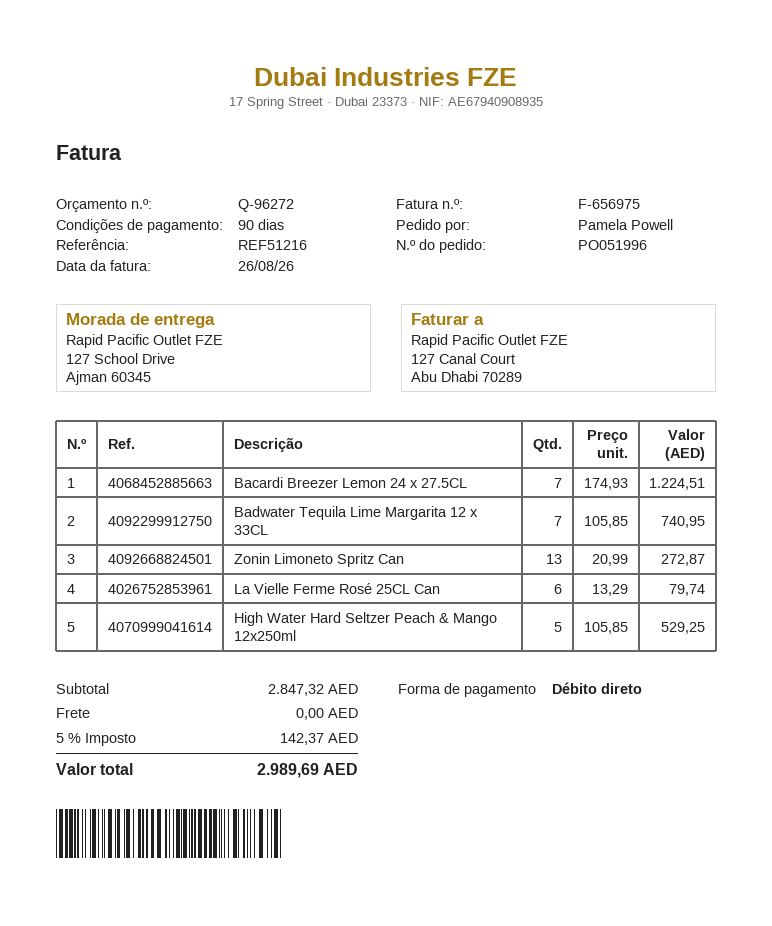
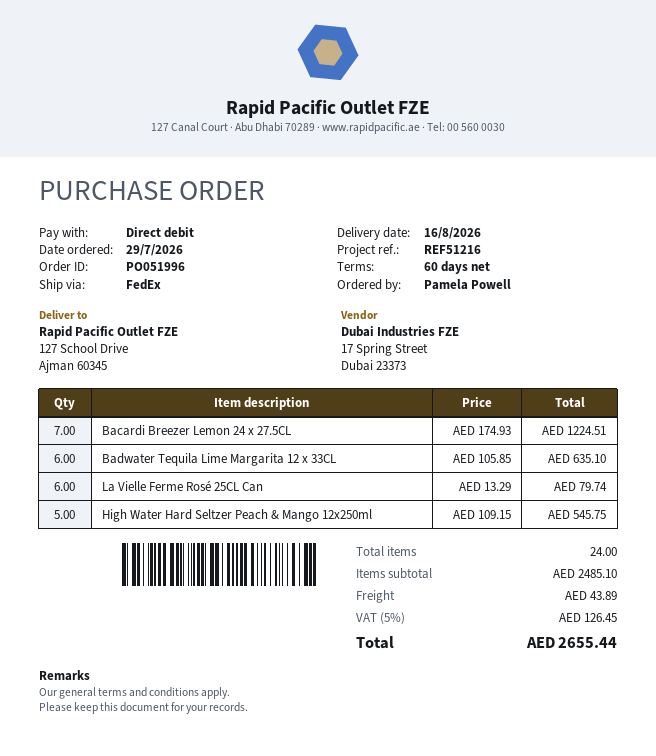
payment terms: 90 days -> 60 days
Badwater Tequila Lime Margarita 12 x 33CL: 7 x 105.85 = 740.95 -> 6 x 105.85 = 635.10
Zonin Limoneto Spritz Can: 13 x 20.99 = 272.87 -> none
High Water Hard Seltzer Peach & Mango 12x250ml: 5 x 105.85 = 529.25 -> 5 x 109.15 = 545.75
subtotal: 2847.32 -> 2485.10
shipping: 0.00 -> 43.89
tax: 5% = 142.37 -> 5% = 126.45
total: 2989.69 -> 2655.44

